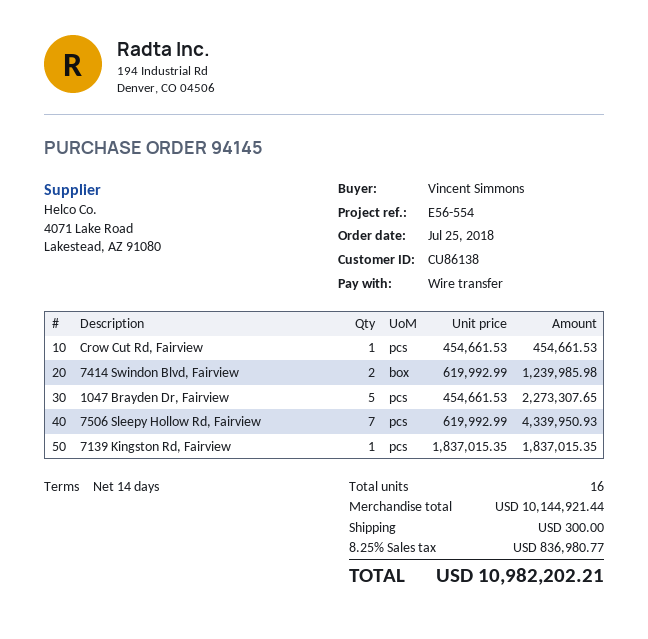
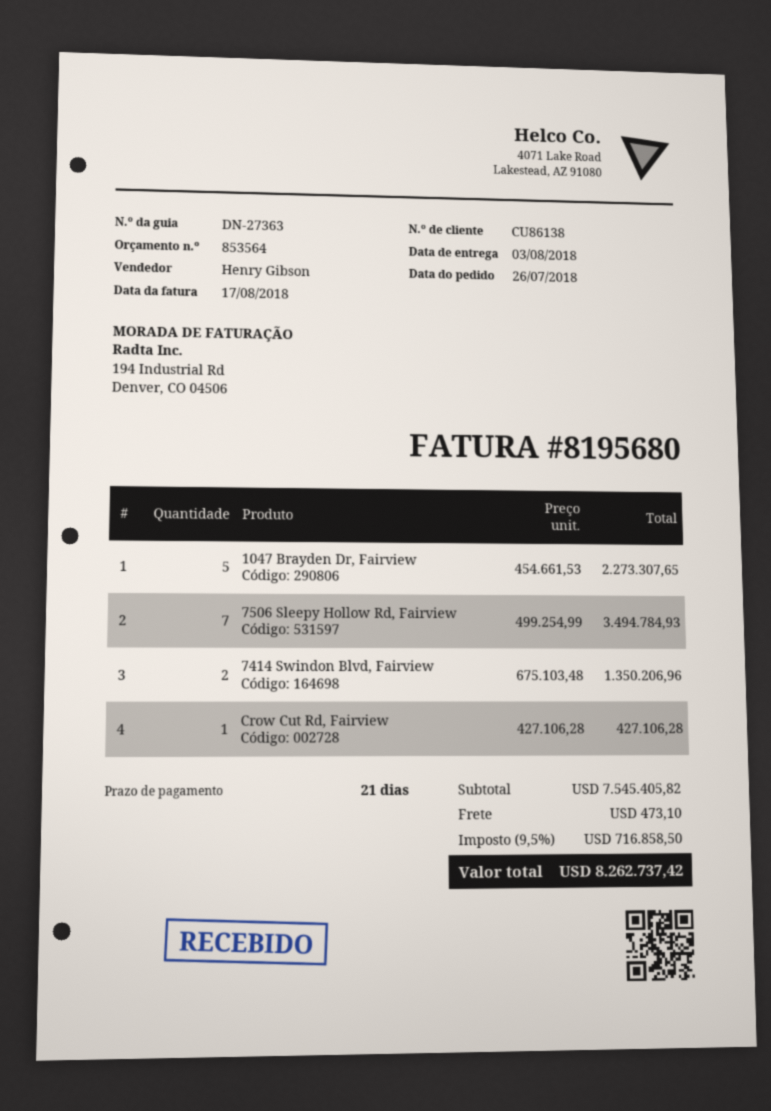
order date: 2018-07-25 -> 2018-07-26
payment terms: 14 days -> 21 days
Crow Cut Rd, Fairview: 1 x 454661.53 = 454661.53 -> 1 x 427106.28 = 427106.28
7414 Swindon Blvd, Fairview: 2 x 619992.99 = 1239985.98 -> 2 x 675103.48 = 1350206.96
7506 Sleepy Hollow Rd, Fairview: 7 x 619992.99 = 4339950.93 -> 7 x 499254.99 = 3494784.93
7139 Kingston Rd, Fairview: 1 x 1837015.35 = 1837015.35 -> none
subtotal: 10144921.44 -> 7545405.82
shipping: 300.00 -> 473.10
tax: 8.25% = 836980.77 -> 9.5% = 716858.50
total: 10982202.21 -> 8262737.42

